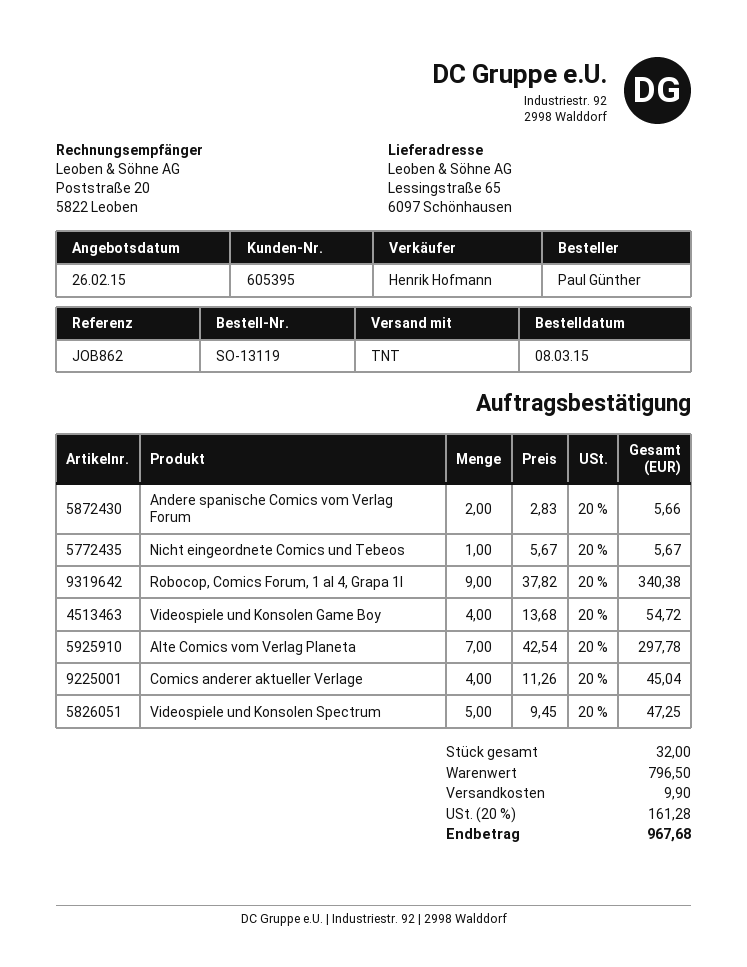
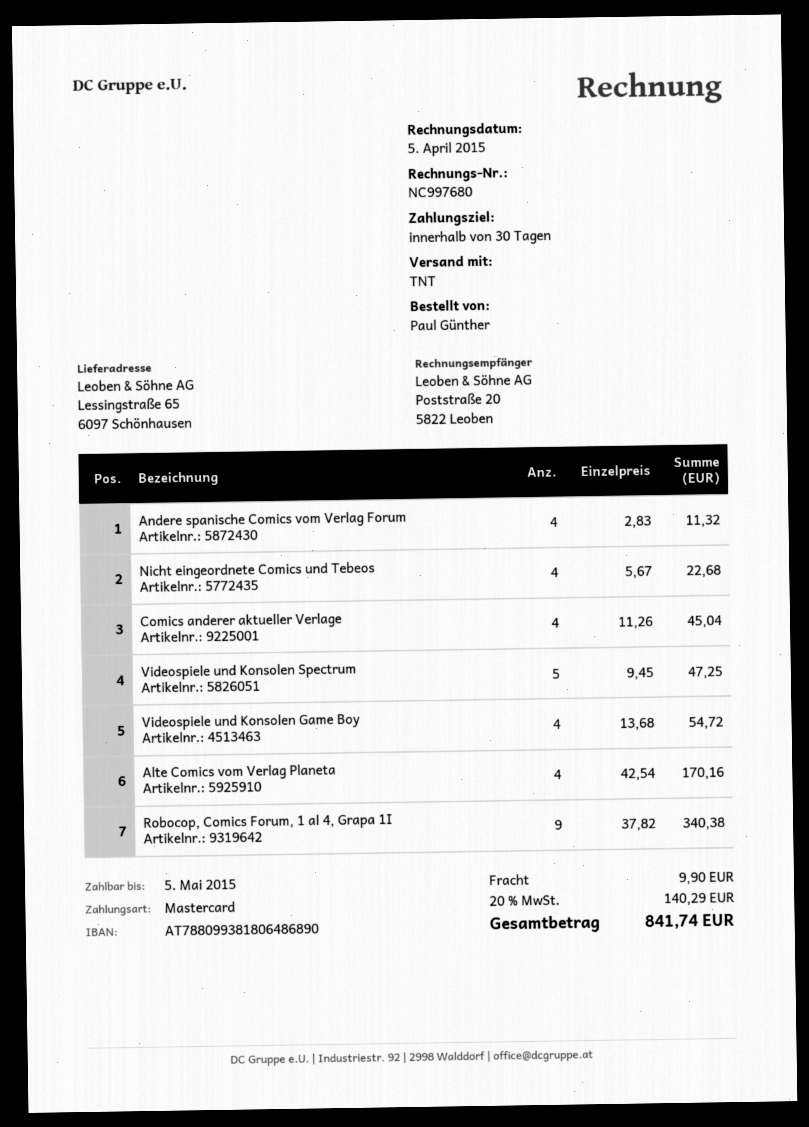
Andere spanische Comics vom Verlag Forum: 2 x 2.83 = 5.66 -> 4 x 2.83 = 11.32
Nicht eingeordnete Comics und Tebeos: 1 x 5.67 = 5.67 -> 4 x 5.67 = 22.68
Alte Comics vom Verlag Planeta: 7 x 42.54 = 297.78 -> 4 x 42.54 = 170.16
tax: 20% = 161.28 -> 20% = 140.29
total: 967.68 -> 841.74

